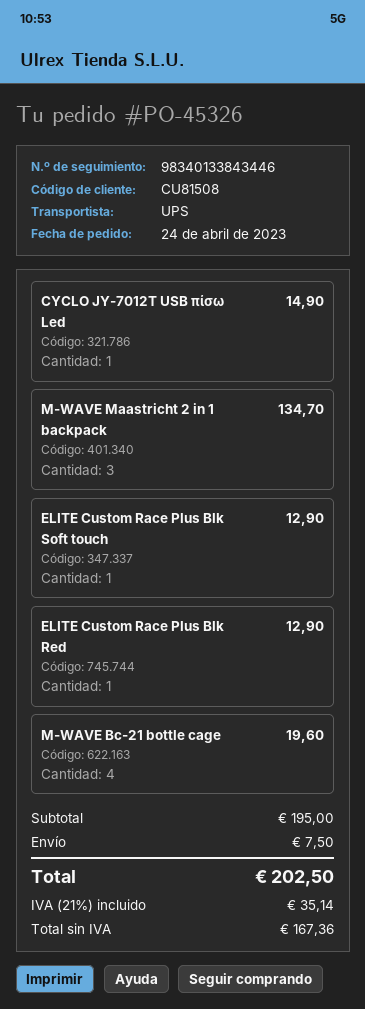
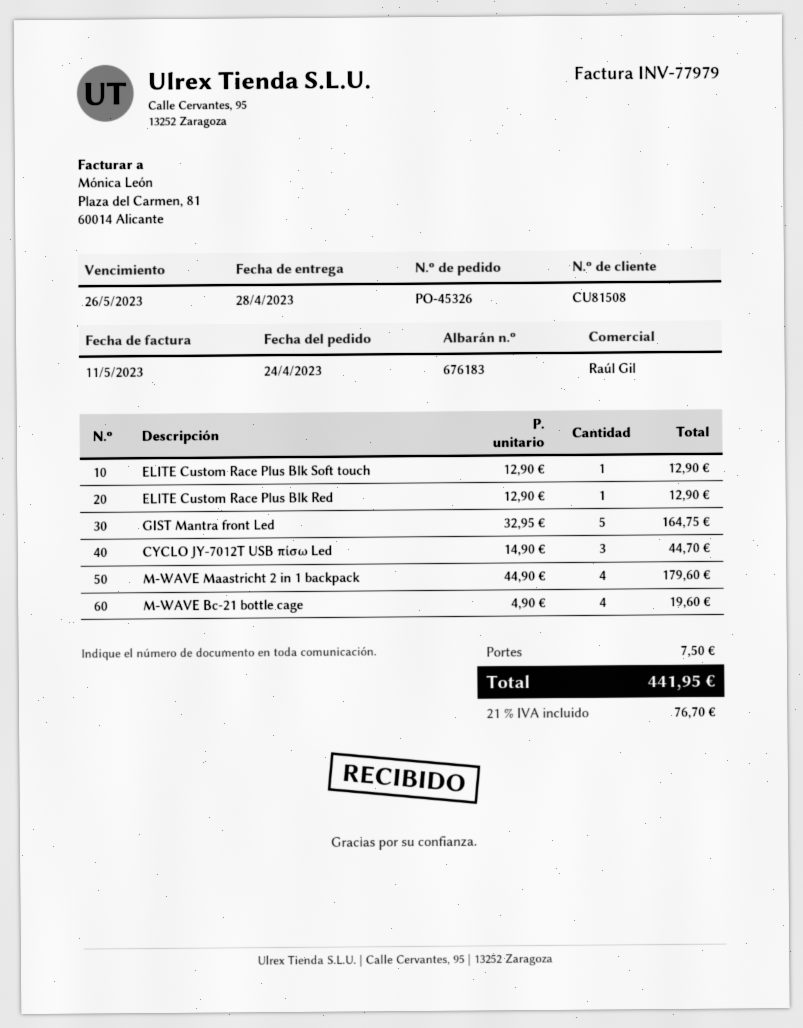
CYCLO JY-7012T USB πίσω Led: 1 for 14.90 -> 3 for 44.70
M-WAVE Maastricht 2 in 1 backpack: 3 for 134.70 -> 4 for 179.60
GIST Mantra front Led: none -> 5 for 164.75
tax: 21% = 35.14 -> 21% = 76.70
total: 202.50 -> 441.95

